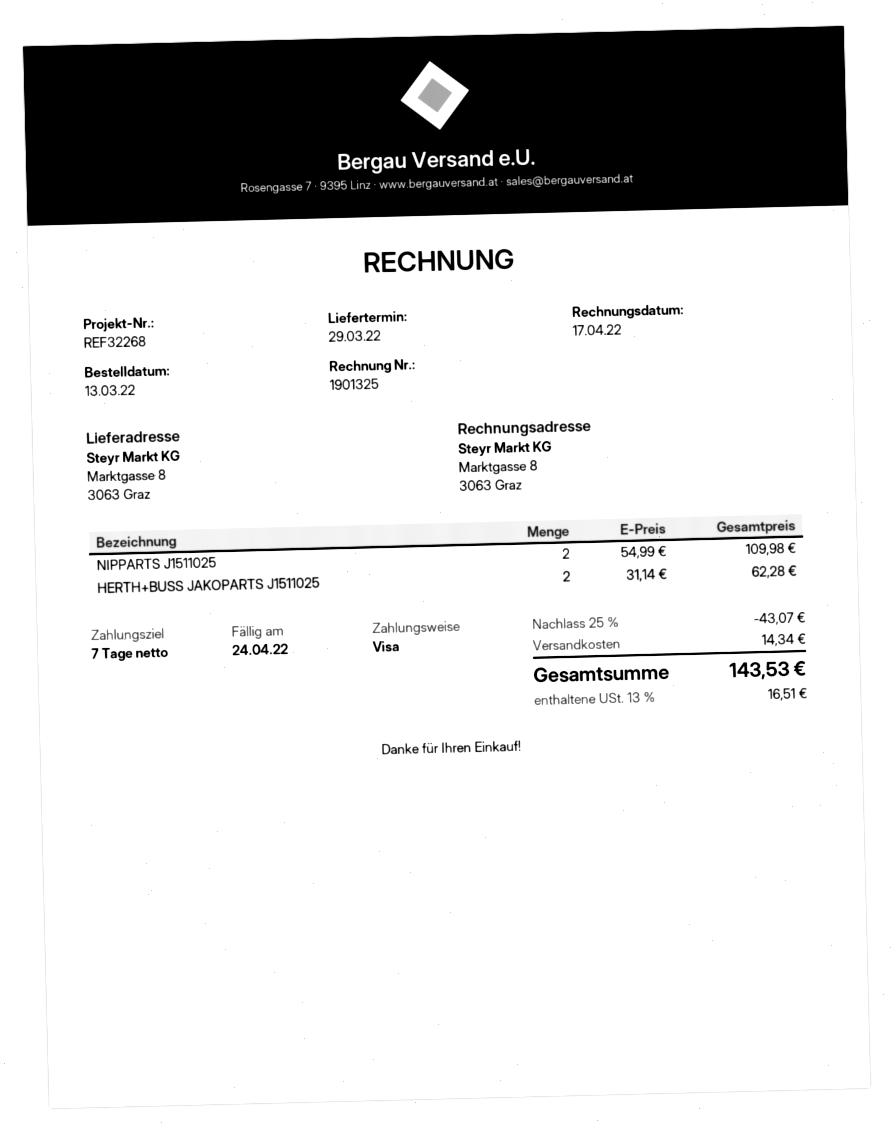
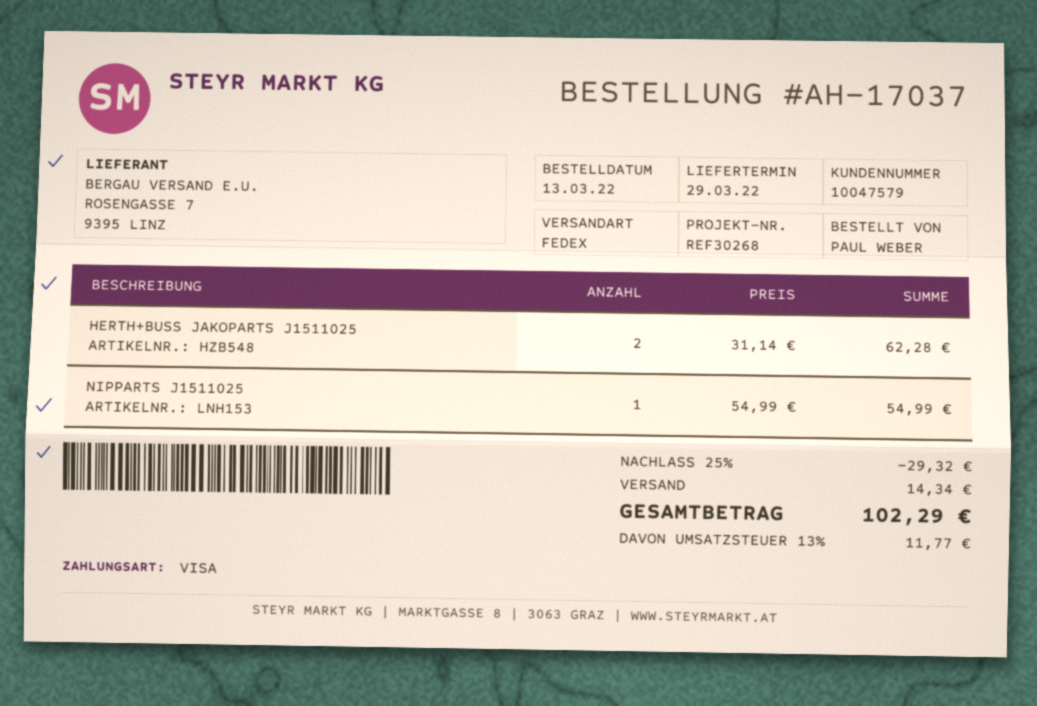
reference: REF32268 -> REF30268
NIPPARTS J1511025: 2 x 54.99 = 109.98 -> 1 x 54.99 = 54.99
discount: 25% = 43.07 -> 25% = 29.32
tax: 13% = 16.51 -> 13% = 11.77
total: 143.53 -> 102.29

